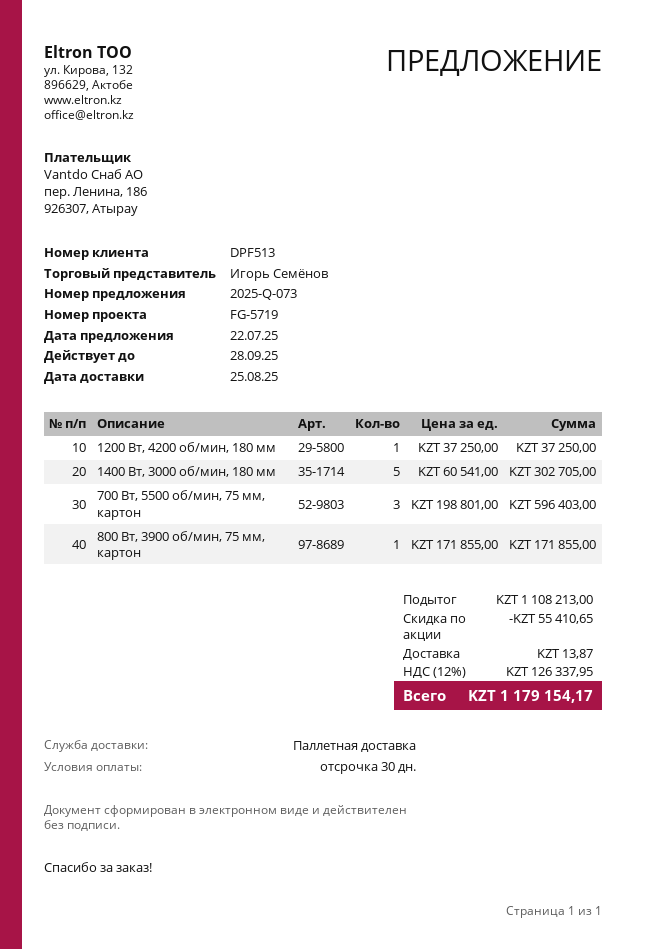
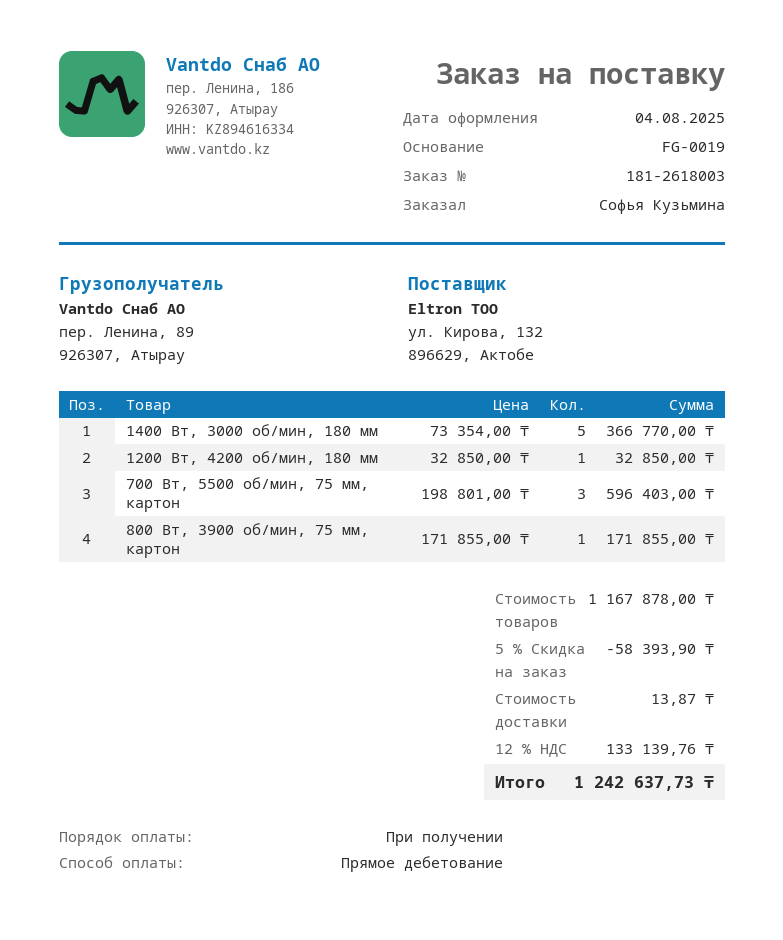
payment terms: 30 days -> on receipt
reference: FG-5719 -> FG-0019
1200 Вт, 4200 об/мин, 180 мм: 1 x 37250.00 = 37250.00 -> 1 x 32850.00 = 32850.00
1400 Вт, 3000 об/мин, 180 мм: 5 x 60541.00 = 302705.00 -> 5 x 73354.00 = 366770.00
subtotal: 1108213.00 -> 1167878.00
discount: 55410.65 -> 58393.90
tax: 12% = 126337.95 -> 12% = 133139.76
total: 1179154.17 -> 1242637.73

